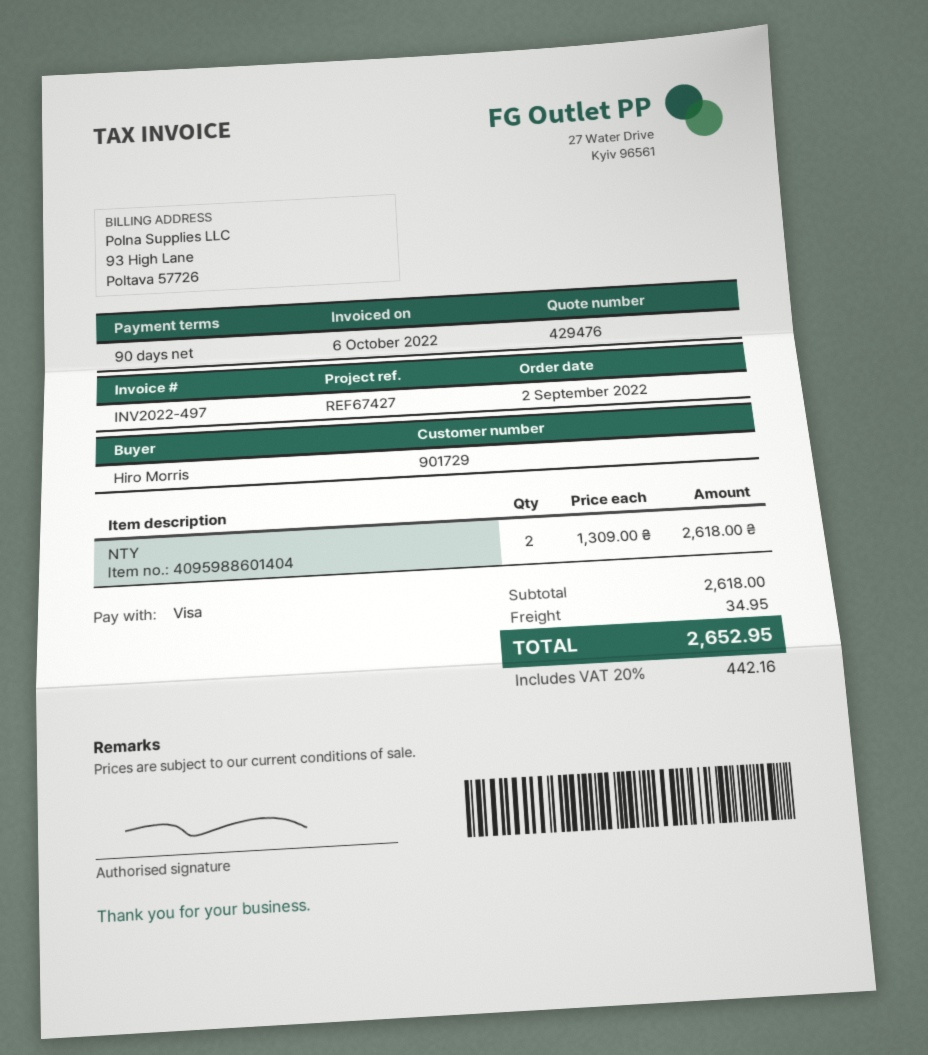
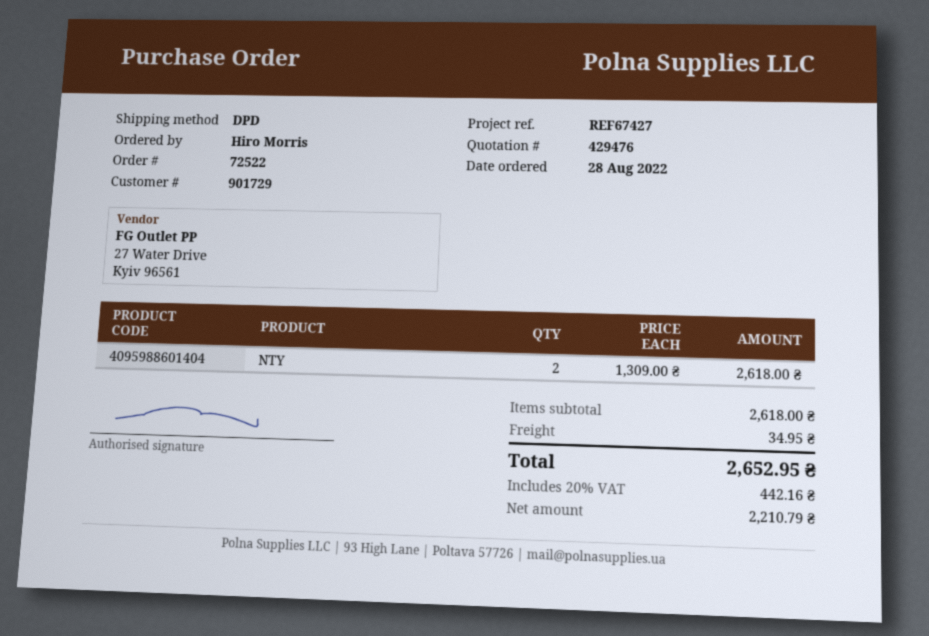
order date: 2022-09-02 -> 2022-08-28

